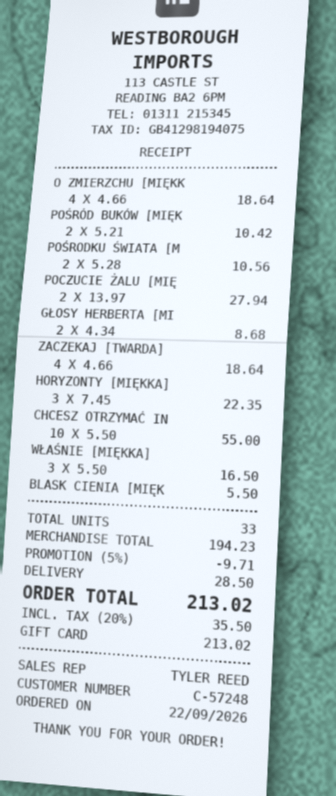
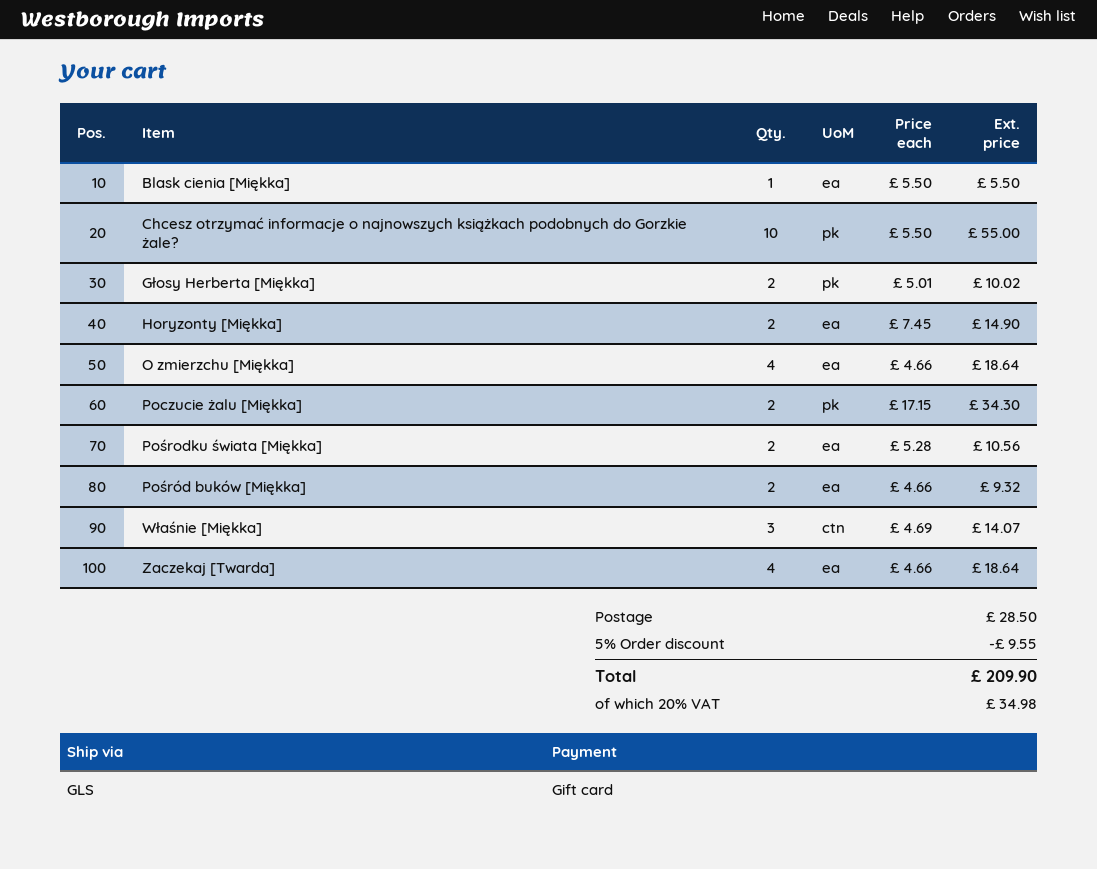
POŚRÓD BUKÓW [MIĘK: 2 x 5.21 = 10.42 -> 2 x 4.66 = 9.32
POCZUCIE ŻALU [MIĘ: 2 x 13.97 = 27.94 -> 2 x 17.15 = 34.30
GŁOSY HERBERTA [MI: 2 x 4.34 = 8.68 -> 2 x 5.01 = 10.02
HORYZONTY [MIĘKKA]: 3 x 7.45 = 22.35 -> 2 x 7.45 = 14.90
WŁAŚNIE [MIĘKKA]: 3 x 5.50 = 16.50 -> 3 x 4.69 = 14.07
discount: 5% = 9.71 -> 5% = 9.55
tax: 20% = 35.50 -> 20% = 34.98
total: 213.02 -> 209.90

